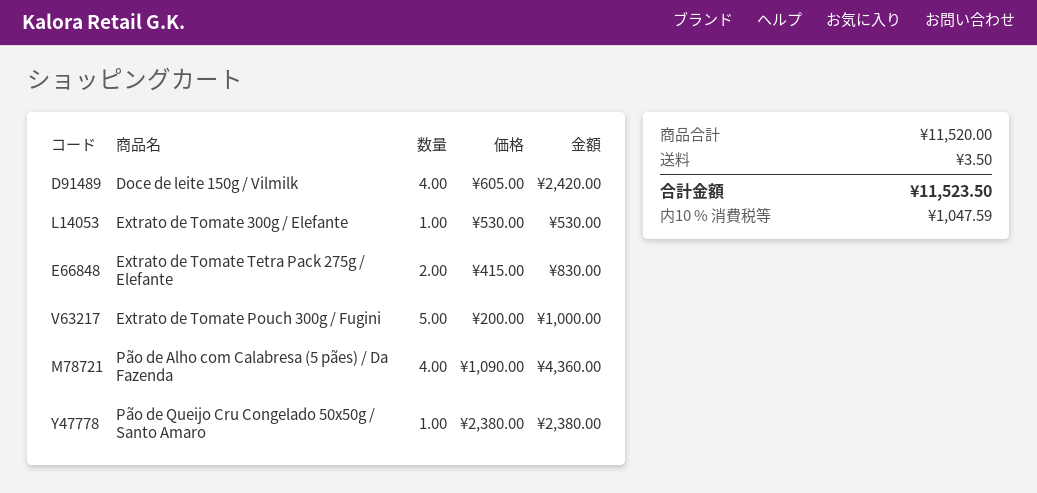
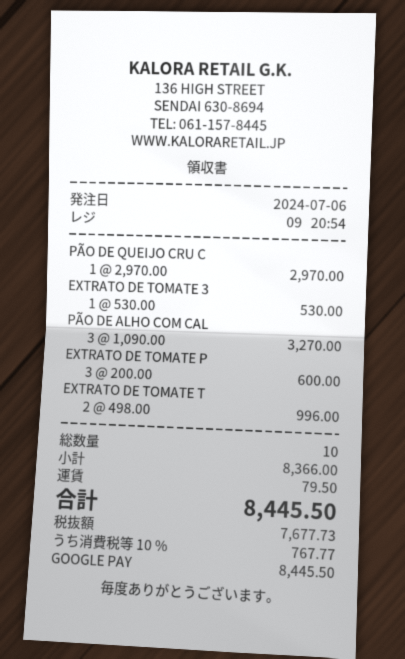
Doce de leite 150g / Vilmilk: 4 x 605.00 = 2420.00 -> none
Extrato de Tomate Tetra Pack 275g / Elefante: 2 x 415.00 = 830.00 -> 2 x 498.00 = 996.00
Extrato de Tomate Pouch 300g / Fugini: 5 x 200.00 = 1000.00 -> 3 x 200.00 = 600.00
Pão de Alho com Calabresa (5 pães) / Da Fazenda: 4 x 1090.00 = 4360.00 -> 3 x 1090.00 = 3270.00
Pão de Queijo Cru Congelado 50x50g / Santo Amaro: 1 x 2380.00 = 2380.00 -> 1 x 2970.00 = 2970.00
subtotal: 11520.00 -> 8366.00
shipping: 3.50 -> 79.50
tax: 10% = 1047.59 -> 10% = 767.77
total: 11523.50 -> 8445.50

